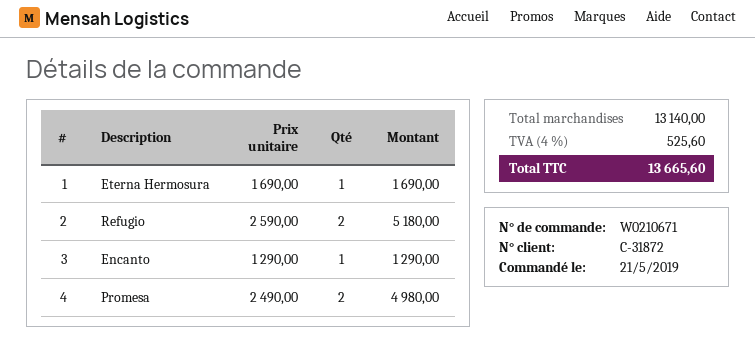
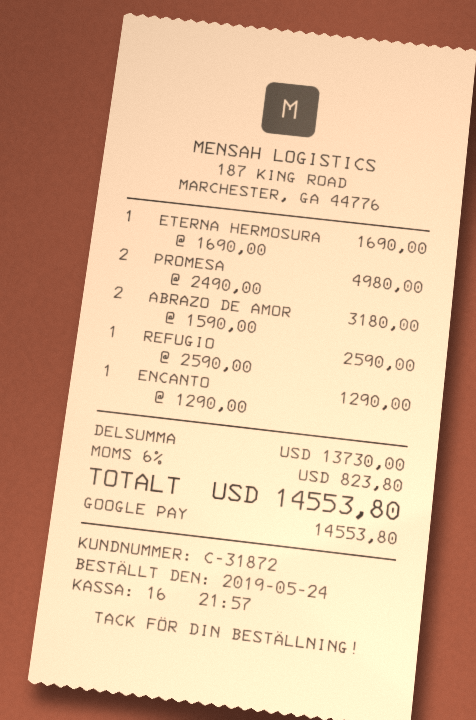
order date: 2019-05-21 -> 2019-05-24
Refugio: 2 x 2590.00 = 5180.00 -> 1 x 2590.00 = 2590.00
ABRAZO DE AMOR: none -> 2 x 1590.00 = 3180.00
subtotal: 13140.00 -> 13730.00
tax: 4% = 525.60 -> 6% = 823.80
total: 13665.60 -> 14553.80

